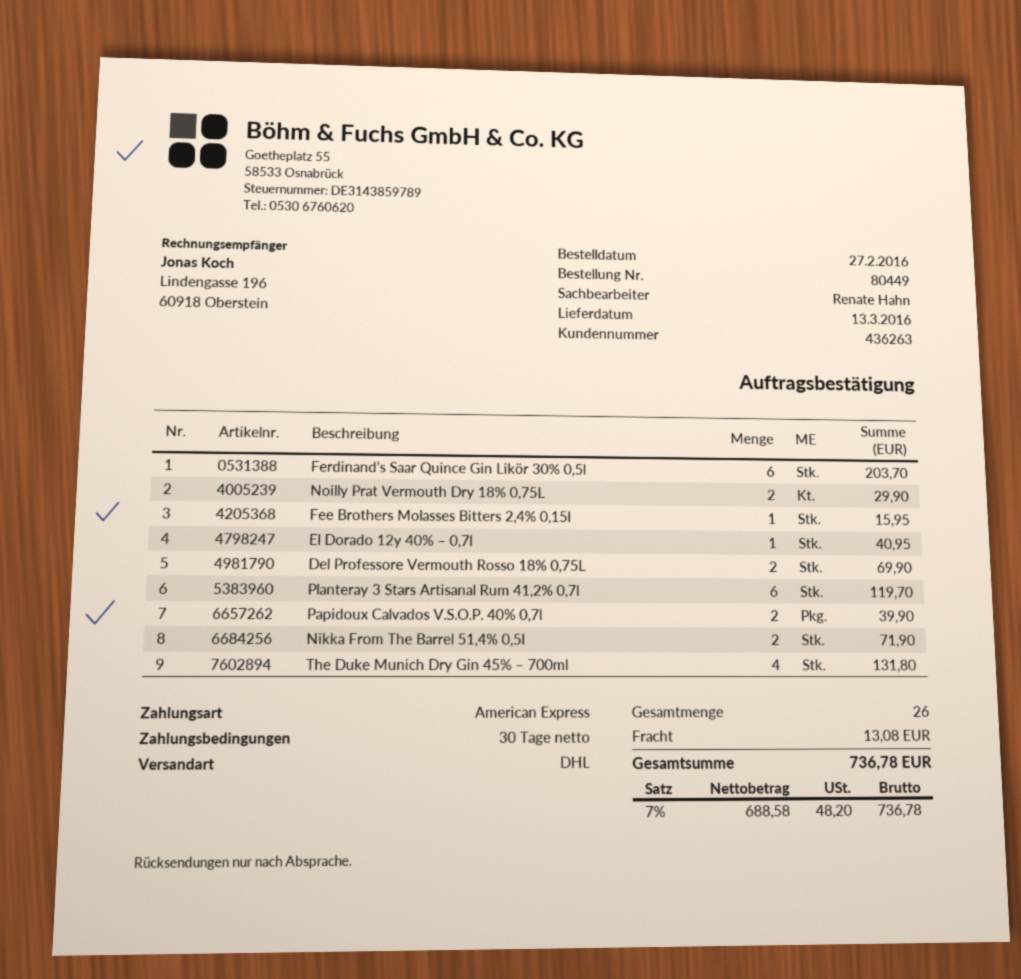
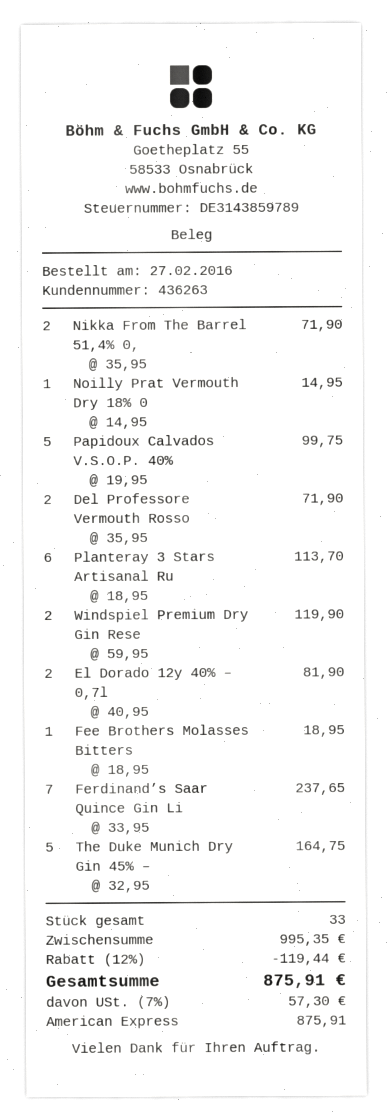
Ferdinand’s Saar Quince Gin Likör 30% 0,5l: 6 for 203.70 -> 7 for 237.65
Noilly Prat Vermouth Dry 18% 0,75L: 2 for 29.90 -> 1 for 14.95
Fee Brothers Molasses Bitters 2,4% 0,15l: 1 for 15.95 -> 1 for 18.95
El Dorado 12y 40% – 0,7l: 1 for 40.95 -> 2 for 81.90
Del Professore Vermouth Rosso 18% 0,75L: 2 for 69.90 -> 2 for 71.90
Planteray 3 Stars Artisanal Rum 41,2% 0,7l: 6 for 119.70 -> 6 for 113.70
Papidoux Calvados V.S.O.P. 40% 0,7l: 2 for 39.90 -> 5 for 99.75
The Duke Munich Dry Gin 45% – 700ml: 4 for 131.80 -> 5 for 164.75
Windspiel Premium Dry Gin Rese: none -> 2 for 119.90
total quantity: 26 -> 33
discount: none -> 12% = 119.44
shipping: 13.08 -> none
tax: 7% = 48.20 -> 7% = 57.30
total: 736.78 -> 875.91

